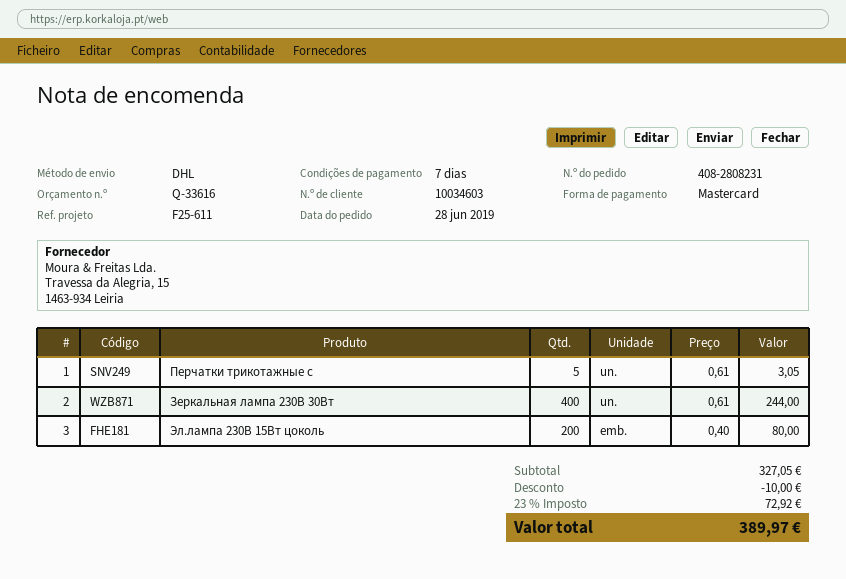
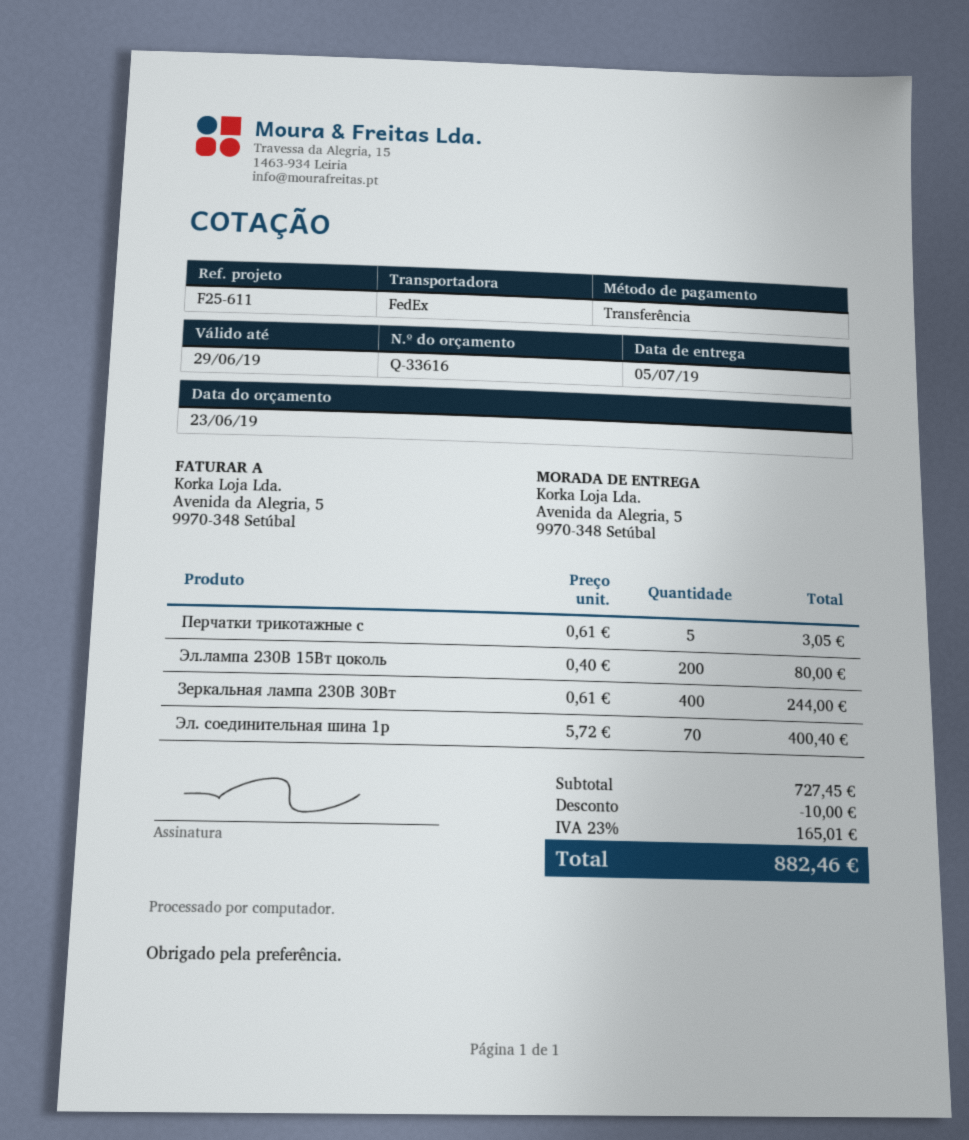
payment method: Mastercard -> bank transfer
shipping method: DHL -> FedEx
Эл. соединительная шина 1p: none -> 70 x 5.72 = 400.40
subtotal: 327.05 -> 727.45
tax: 23% = 72.92 -> 23% = 165.01
total: 389.97 -> 882.46

